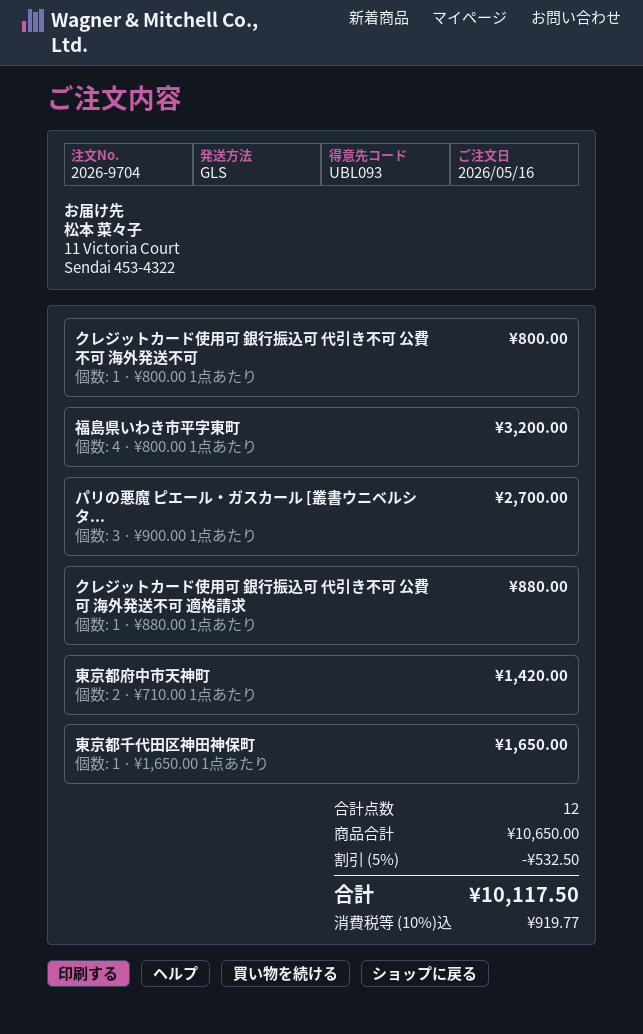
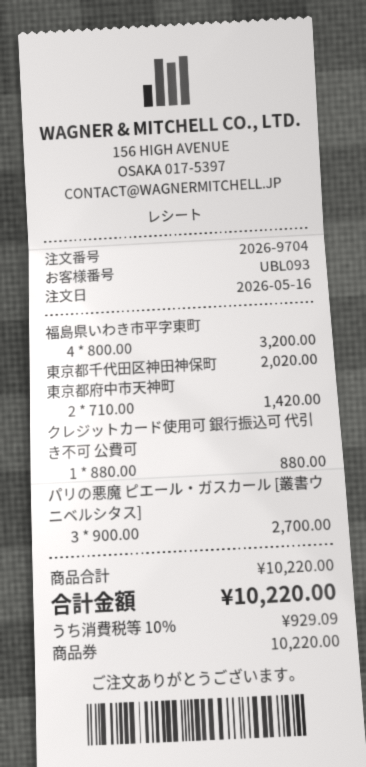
クレジットカード使用可 銀行振込可 代引き不可 公費不可 海外発送不可: 1 x 800.00 = 800.00 -> none
東京都千代田区神田神保町: 1 x 1650.00 = 1650.00 -> 1 x 2020.00 = 2020.00
subtotal: 10650.00 -> 10220.00
discount: 5% = 532.50 -> none
tax: 10% = 919.77 -> 10% = 929.09
total: 10117.50 -> 10220.00

